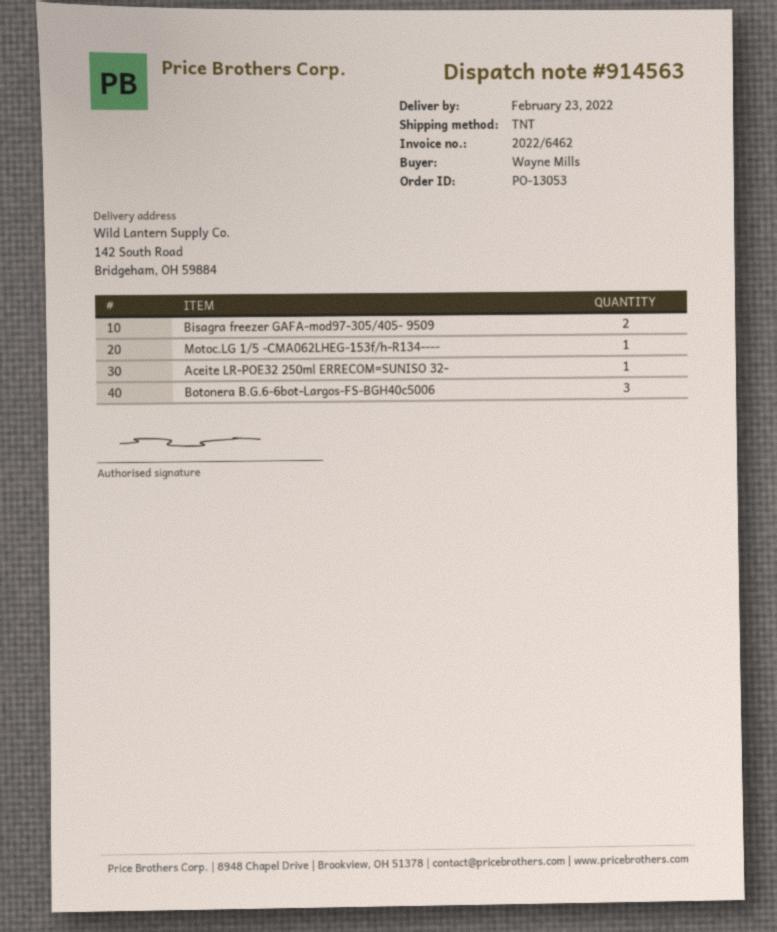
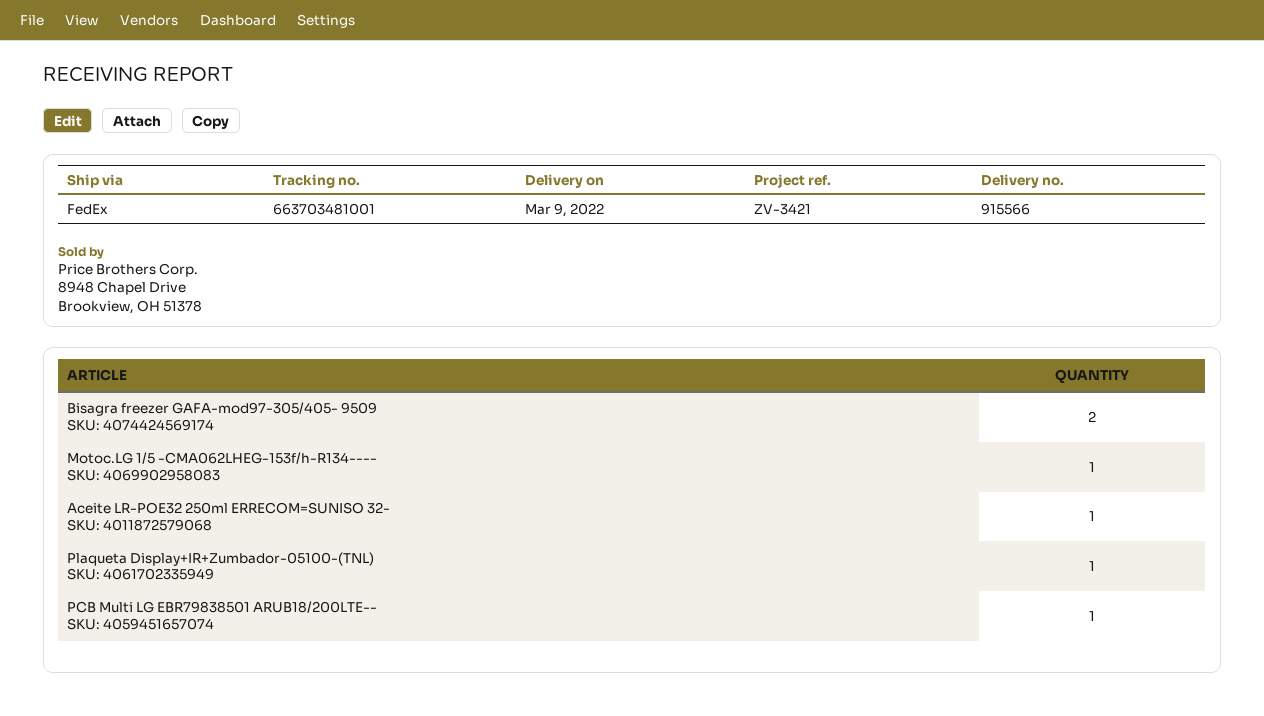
delivery note number: 914563 -> 915566
delivery date: 2022-02-23 -> 2022-03-09
shipping method: TNT -> FedEx
Botonera B.G.6-6bot-Largos-FS-BGH40c5006: 3 -> none
Plaqueta Display+IR+Zumbador-05100-(TNL): none -> 1
PCB Multi LG EBR79838501 ARUB18/200LTE--: none -> 1

